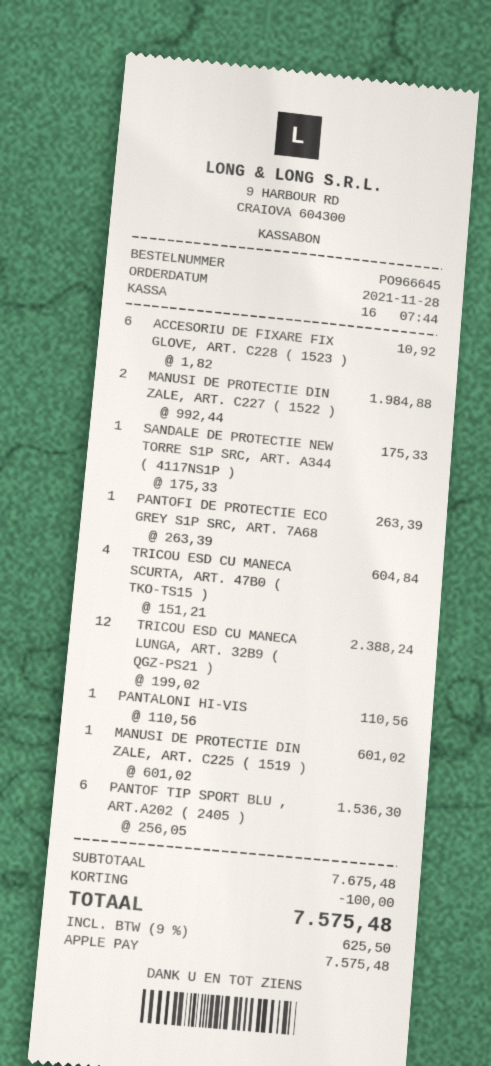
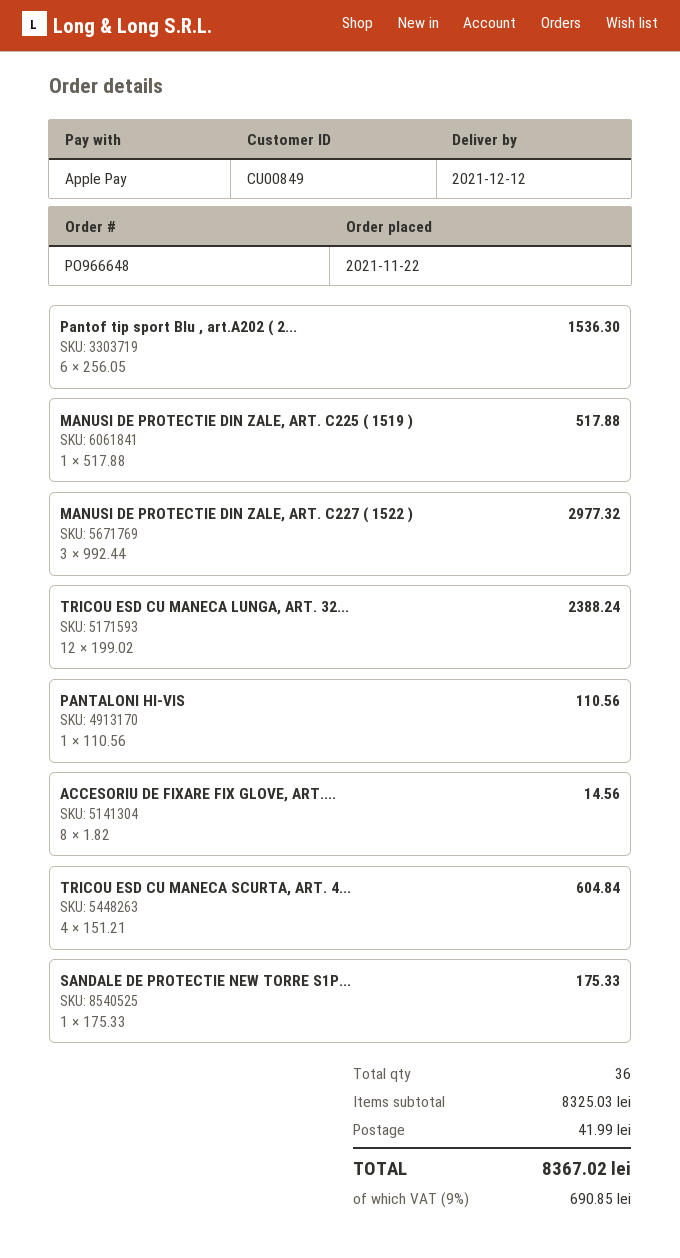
order number: PO966645 -> PO966648
order date: 2021-11-28 -> 2021-11-22
ACCESORIU DE FIXARE FIX GLOVE, ART. C228 ( 1523 ): 6 x 1.82 = 10.92 -> 8 x 1.82 = 14.56
MANUSI DE PROTECTIE DIN ZALE, ART. C227 ( 1522 ): 2 x 992.44 = 1984.88 -> 3 x 992.44 = 2977.32
PANTOFI DE PROTECTIE ECO GREY S1P SRC, ART. 7A68: 1 x 263.39 = 263.39 -> none
MANUSI DE PROTECTIE DIN ZALE, ART. C225 ( 1519 ): 1 x 601.02 = 601.02 -> 1 x 517.88 = 517.88
subtotal: 7675.48 -> 8325.03
discount: 100.00 -> none
shipping: none -> 41.99
tax: 9% = 625.50 -> 9% = 690.85
total: 7575.48 -> 8367.02

